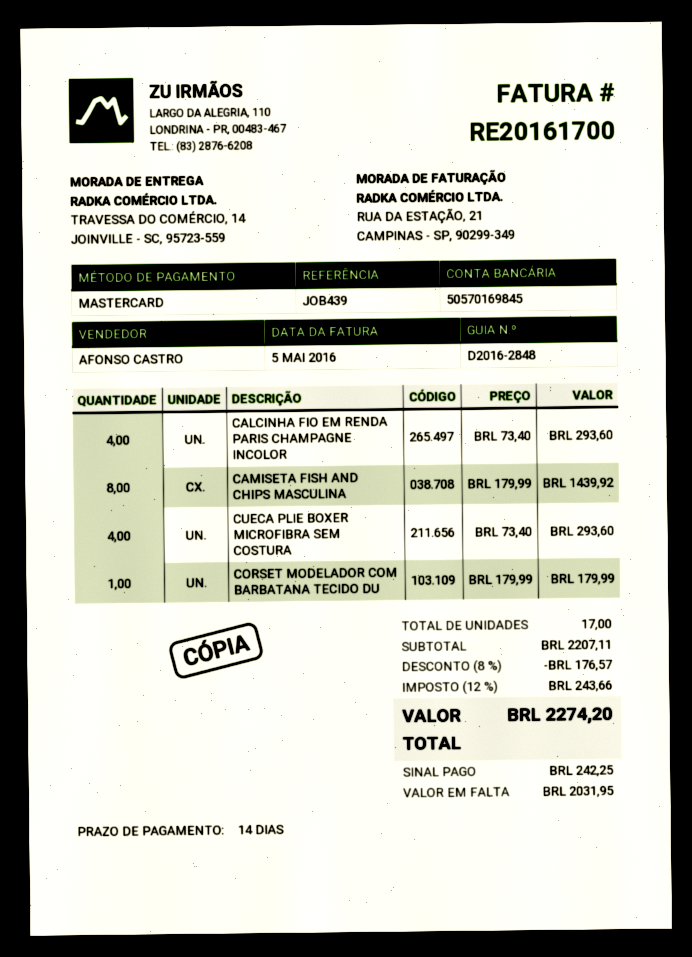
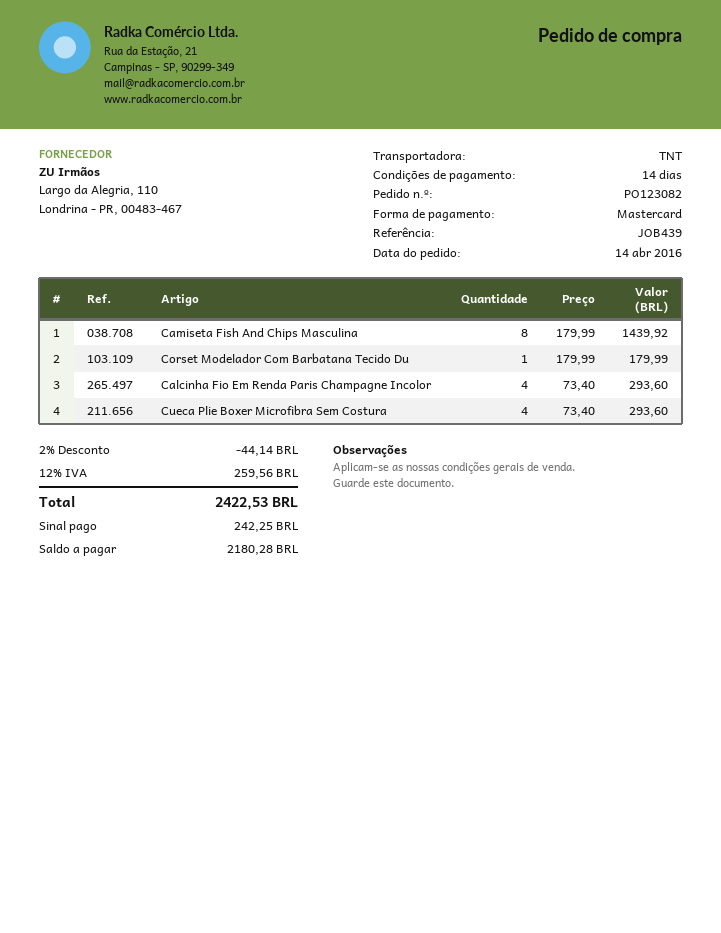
discount: 8% = 176.57 -> 2% = 44.14
tax: 12% = 243.66 -> 12% = 259.56
total: 2274.20 -> 2422.53
balance: 2031.95 -> 2180.28

